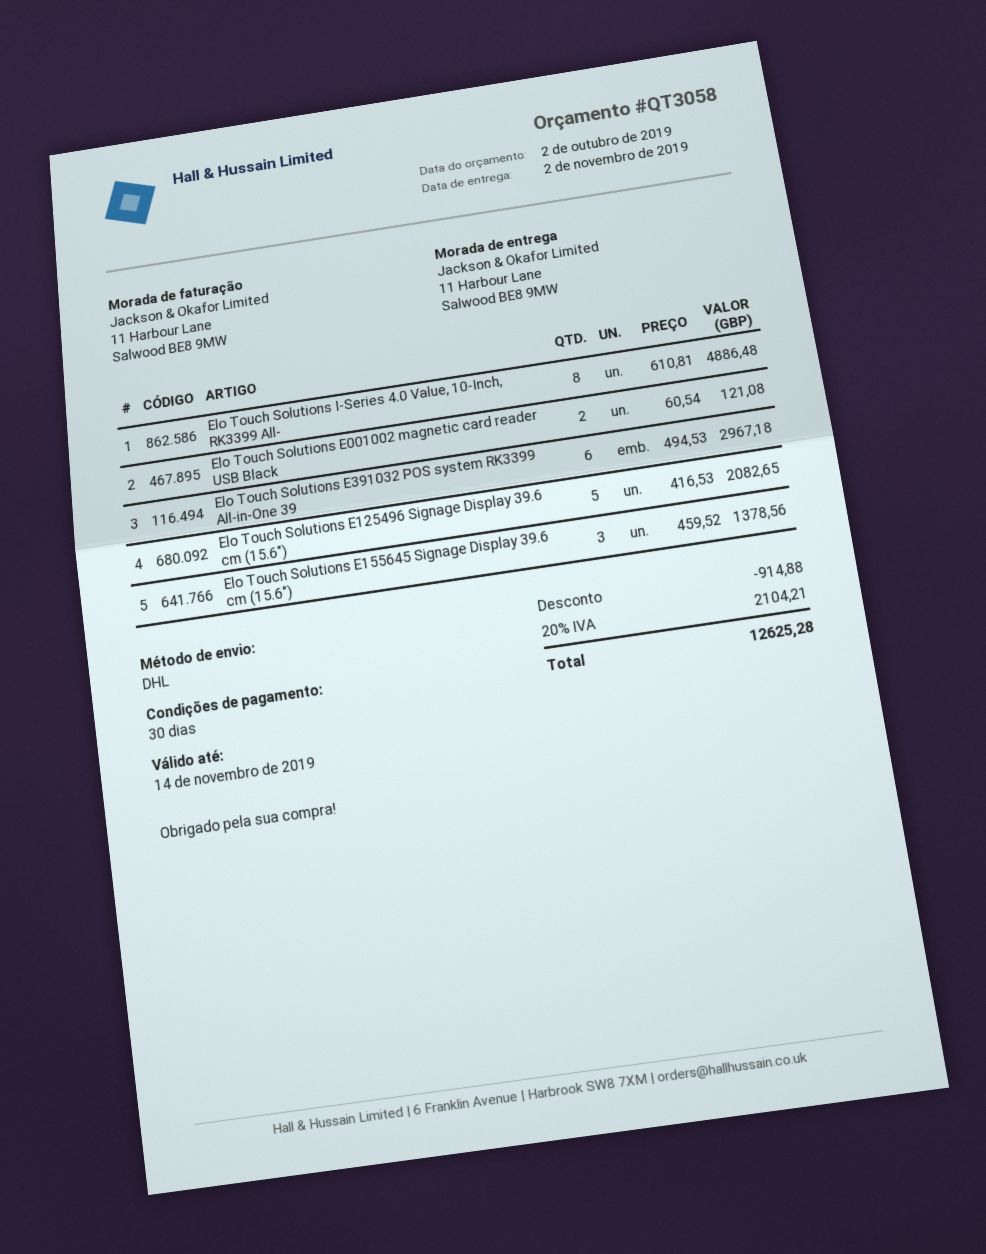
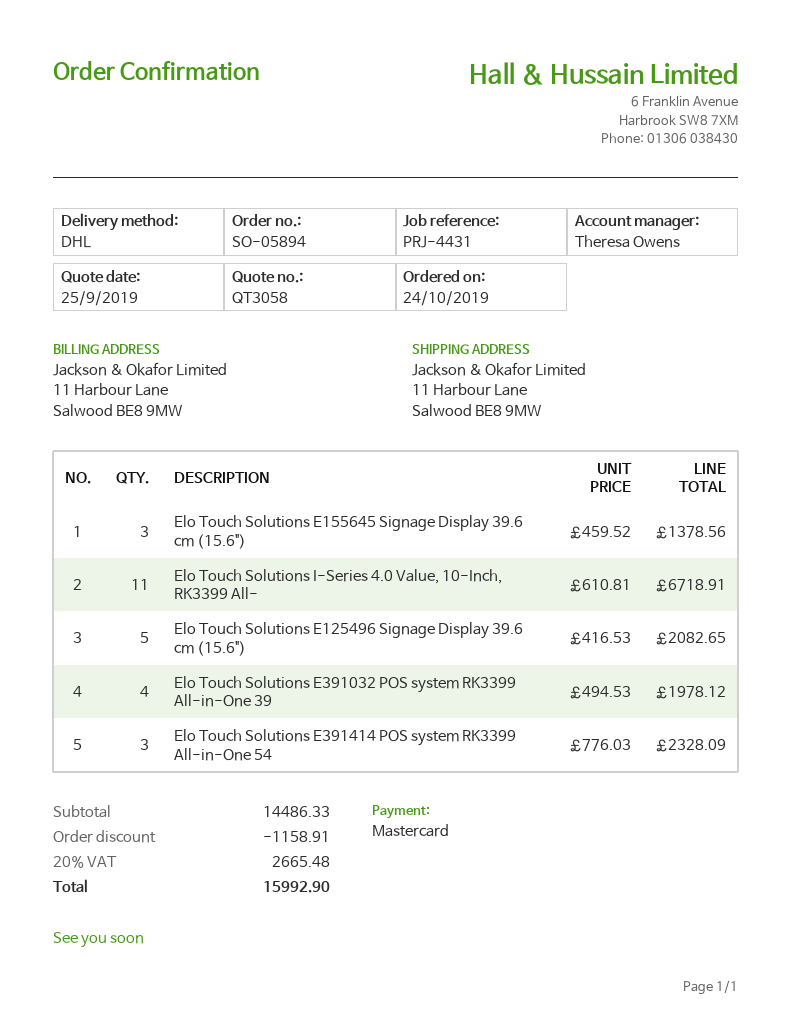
quote date: 2019-10-02 -> 2019-09-25
Elo Touch Solutions I-Series 4.0 Value, 10-Inch, RK3399 All-: 8 x 610.81 = 4886.48 -> 11 x 610.81 = 6718.91
Elo Touch Solutions E001002 magnetic card reader USB Black: 2 x 60.54 = 121.08 -> none
Elo Touch Solutions E391032 POS system RK3399 All-in-One 39: 6 x 494.53 = 2967.18 -> 4 x 494.53 = 1978.12
Elo Touch Solutions E391414 POS system RK3399 All-in-One 54: none -> 3 x 776.03 = 2328.09
discount: 914.88 -> 1158.91
tax: 20% = 2104.21 -> 20% = 2665.48
total: 12625.28 -> 15992.90

